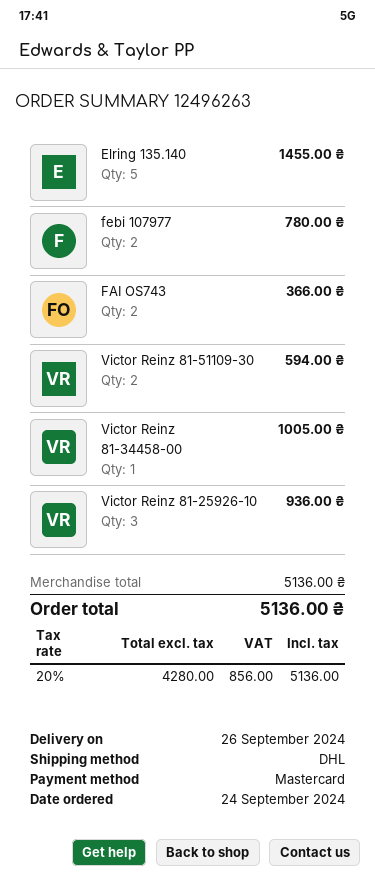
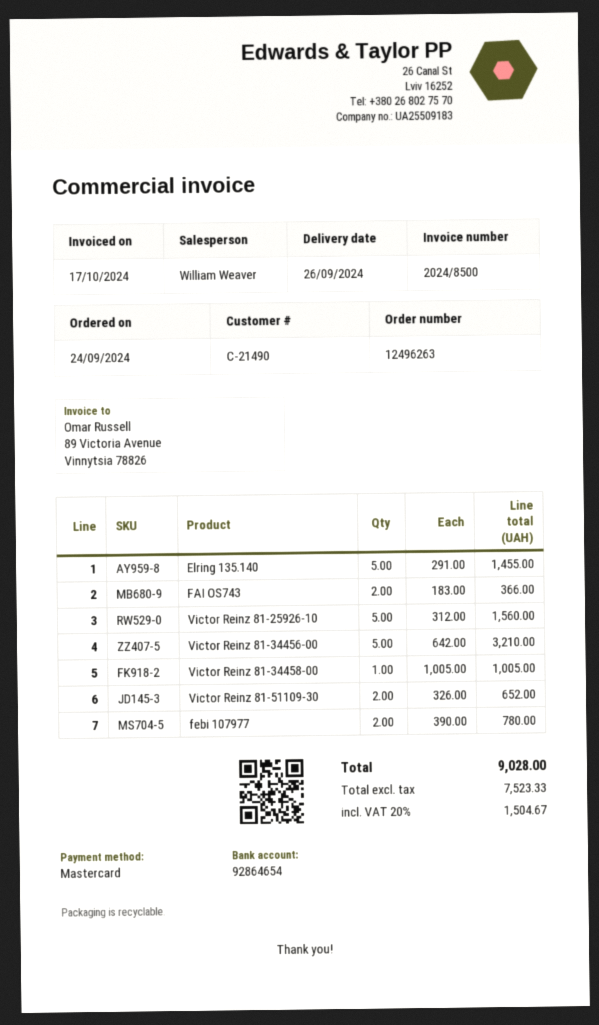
Victor Reinz 81-51109-30: 2 for 594.00 -> 2 for 652.00
Victor Reinz 81-25926-10: 3 for 936.00 -> 5 for 1560.00
Victor Reinz 81-34456-00: none -> 5 for 3210.00
net: 4280.00 -> 7523.33
tax: 20% = 856.00 -> 20% = 1504.67
total: 5136.00 -> 9028.00

